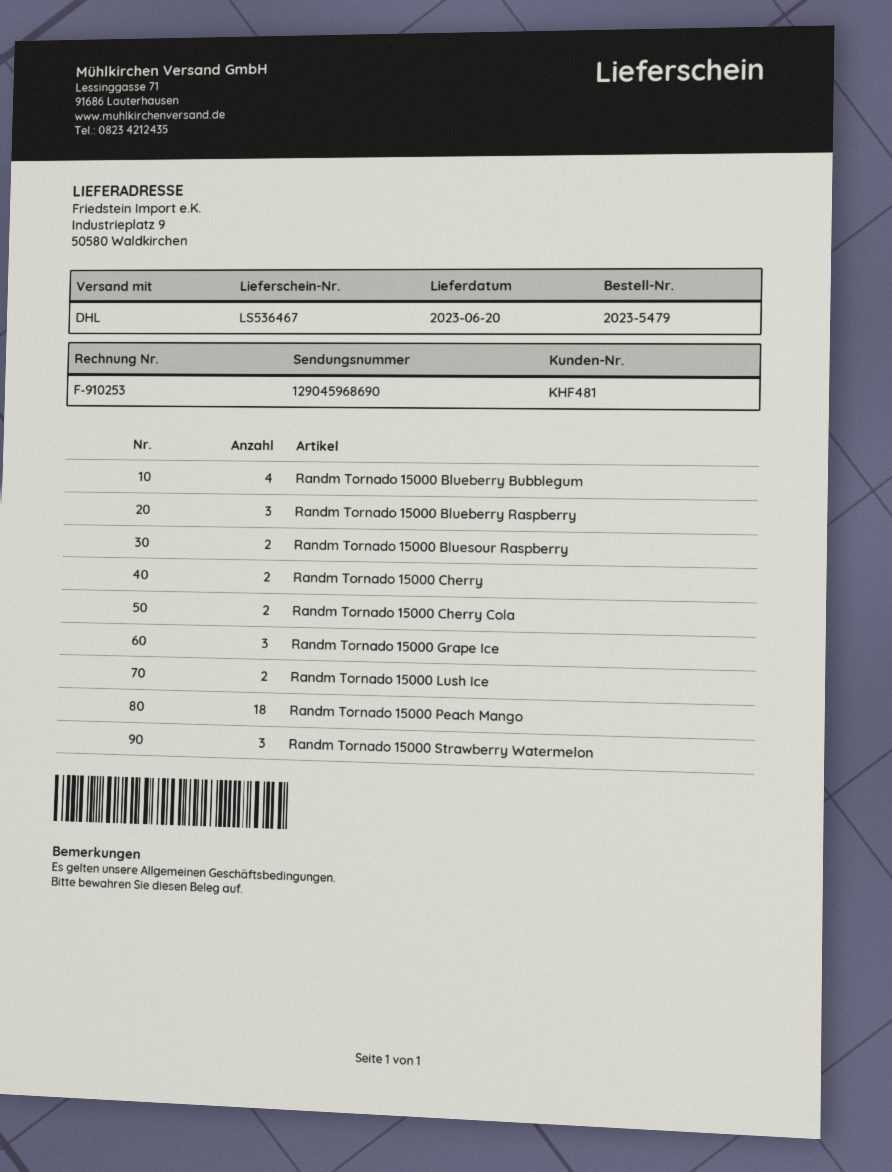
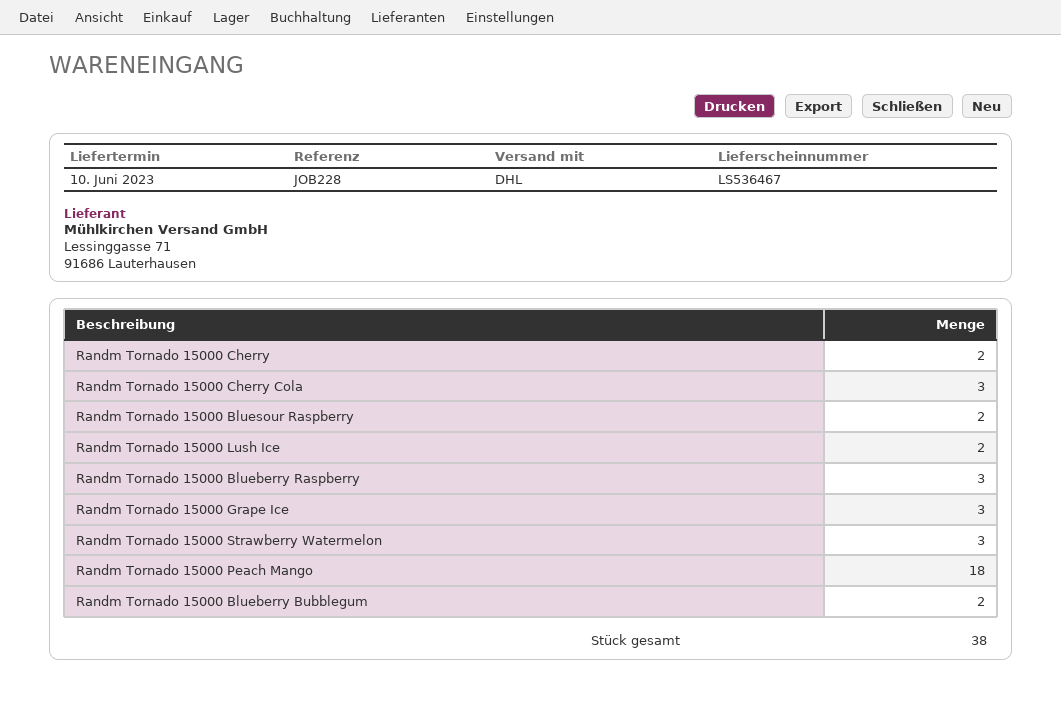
delivery date: 2023-06-20 -> 2023-06-10
Randm Tornado 15000 Blueberry Bubblegum: 4 -> 2
Randm Tornado 15000 Cherry Cola: 2 -> 3

